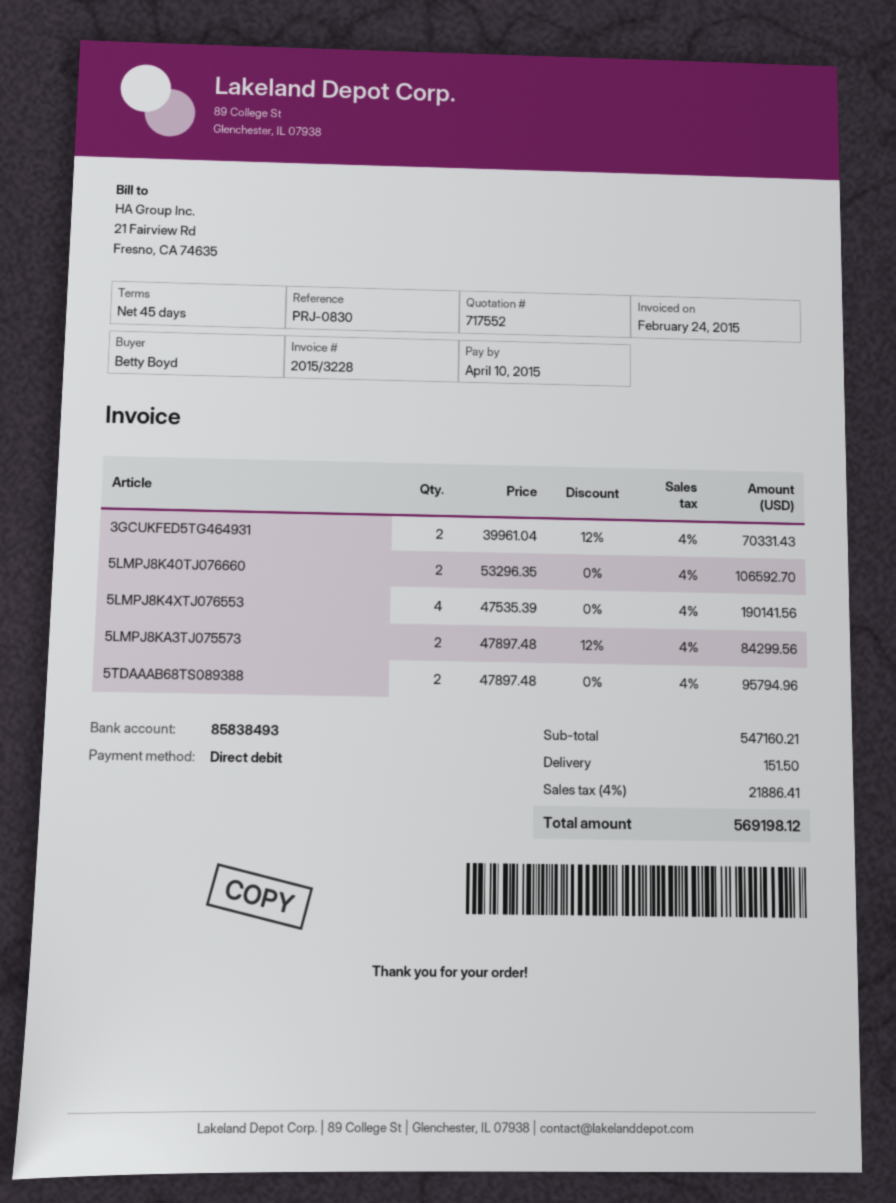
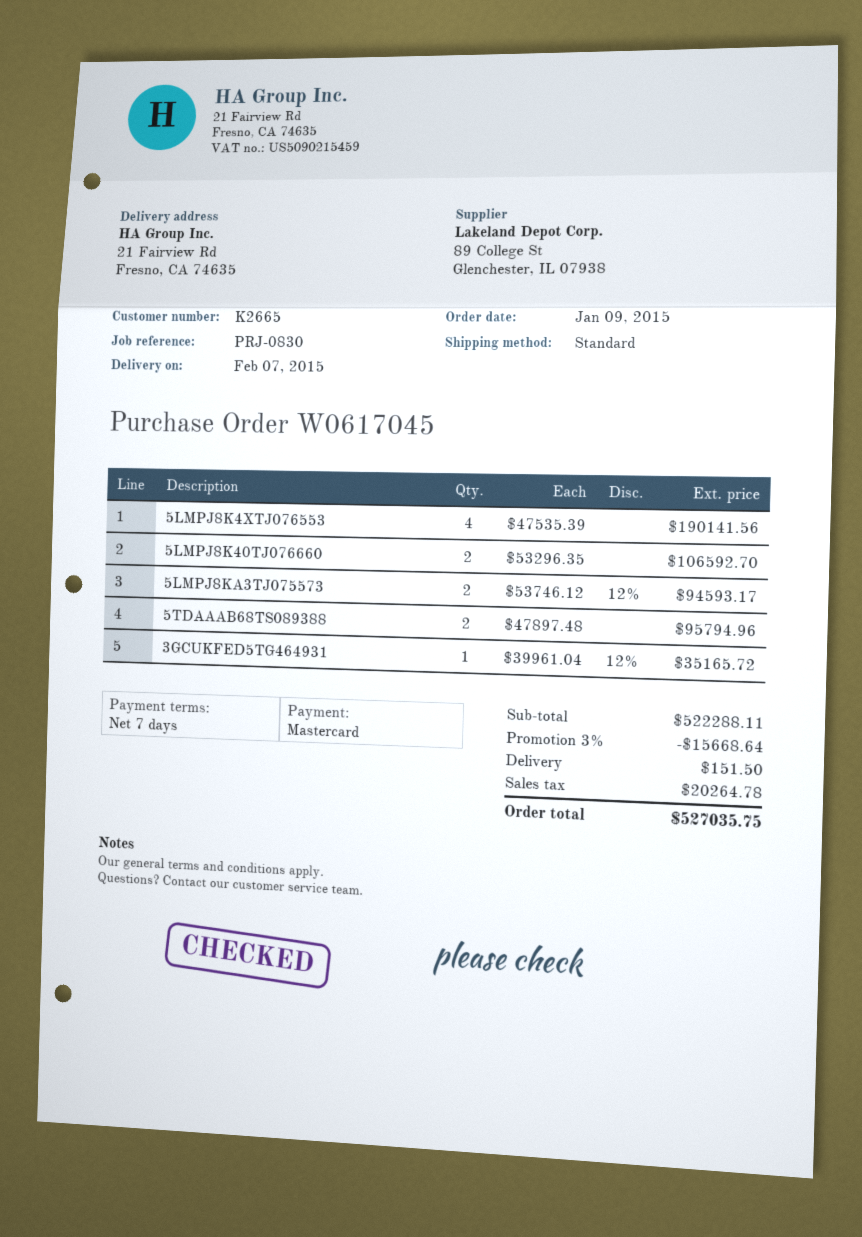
payment terms: 45 days -> 7 days
payment method: direct debit -> Mastercard
3GCUKFED5TG464931: 2 x 39961.04 - 12% = 70331.43 -> 1 x 39961.04 - 12% = 35165.72
5LMPJ8KA3TJ075573: 2 x 47897.48 - 12% = 84299.56 -> 2 x 53746.12 - 12% = 94593.17
subtotal: 547160.21 -> 522288.11
discount: none -> 3% = 15668.64
tax: 21886.41 -> 20264.78
total: 569198.12 -> 527035.75

